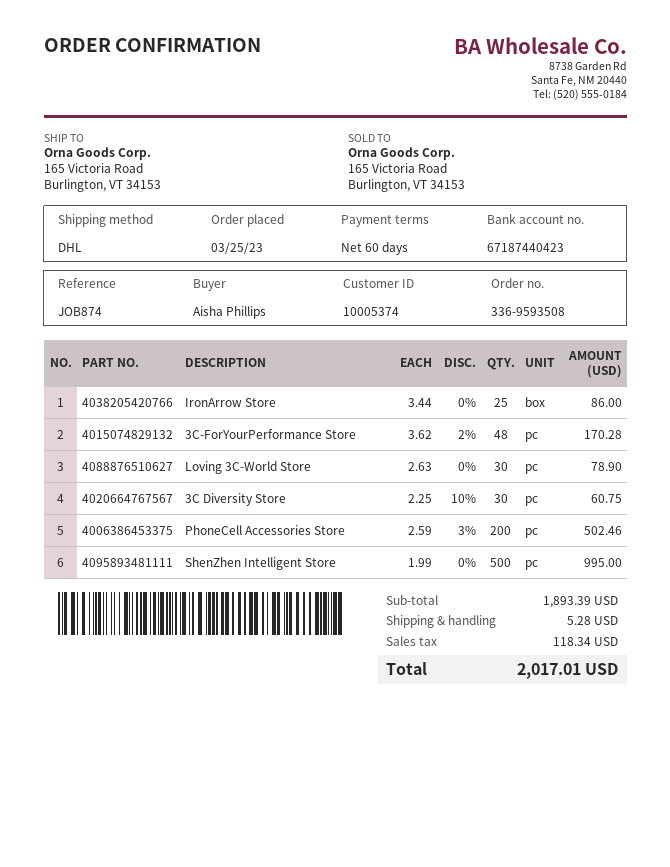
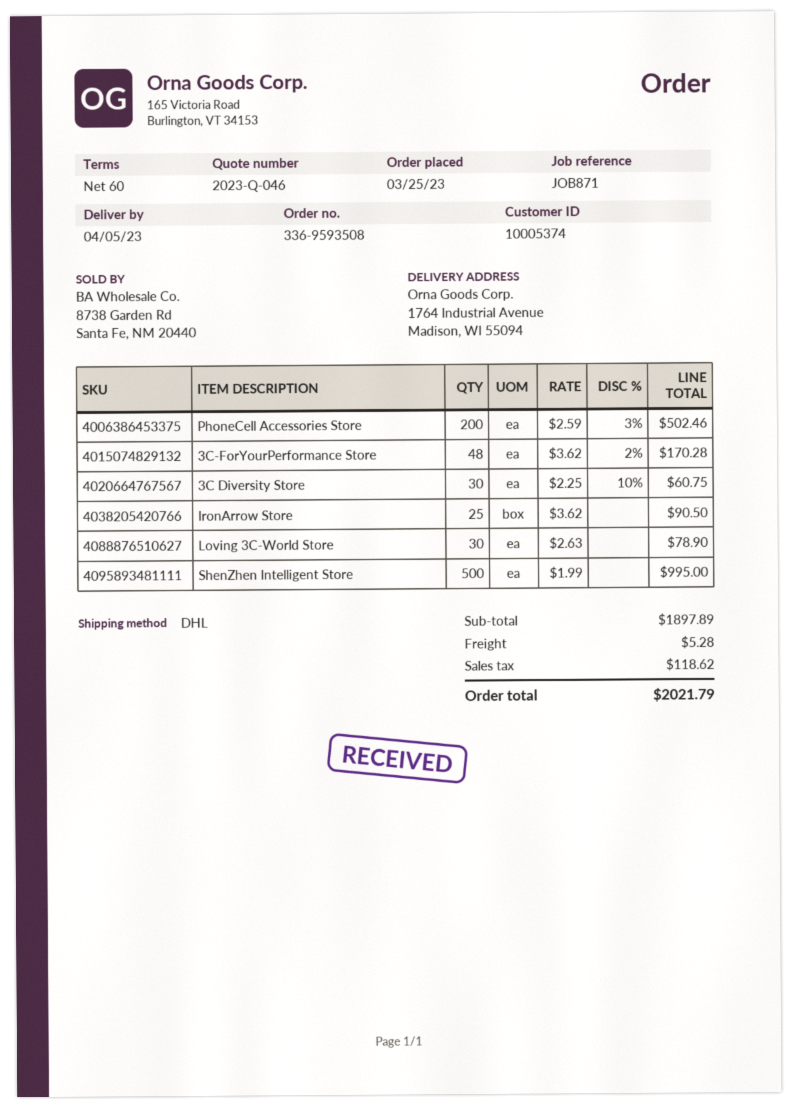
reference: JOB874 -> JOB871
ship to: 165 Victoria Road, Burlington, VT 34153 -> 1764 Industrial Avenue, Madison, WI 55094
IronArrow Store: 25 x 3.44 = 86.00 -> 25 x 3.62 = 90.50
subtotal: 1893.39 -> 1897.89
tax: 118.34 -> 118.62
total: 2017.01 -> 2021.79

